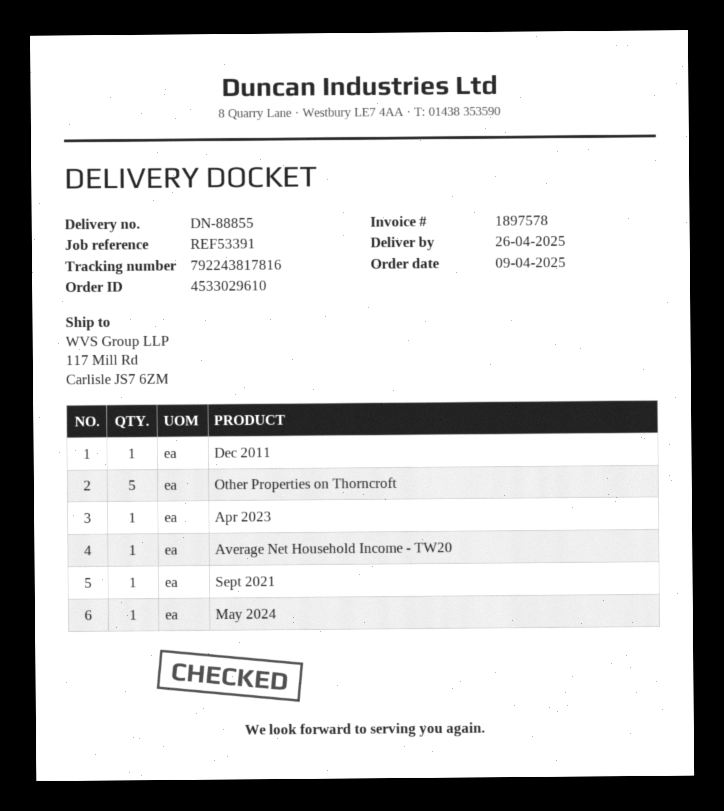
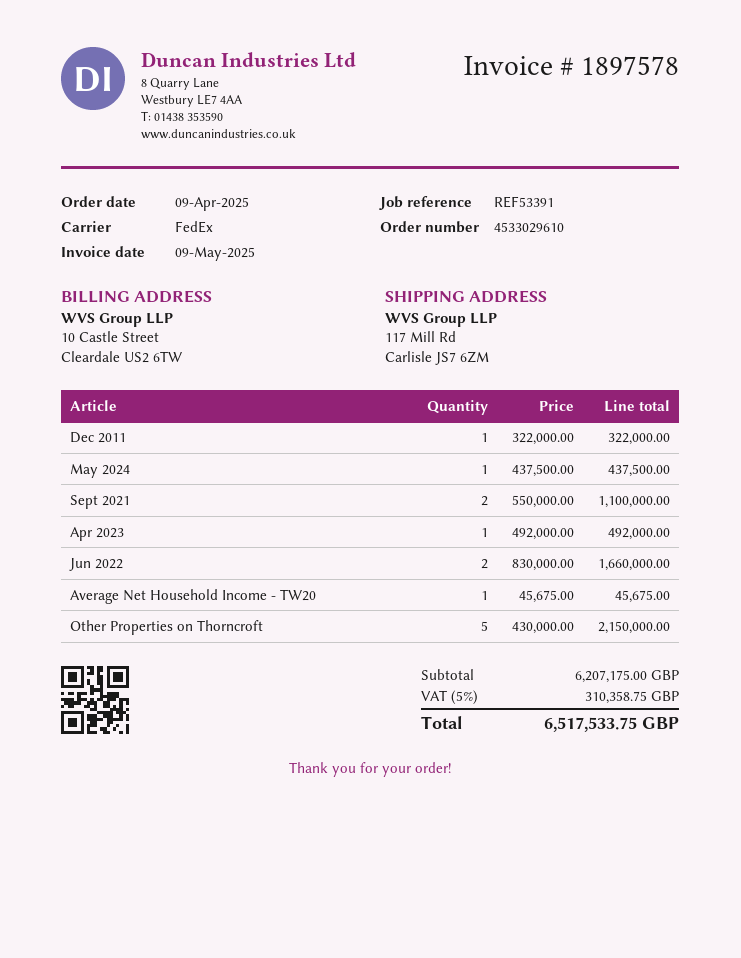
Sept 2021: 1 -> 2
Jun 2022: none -> 2

